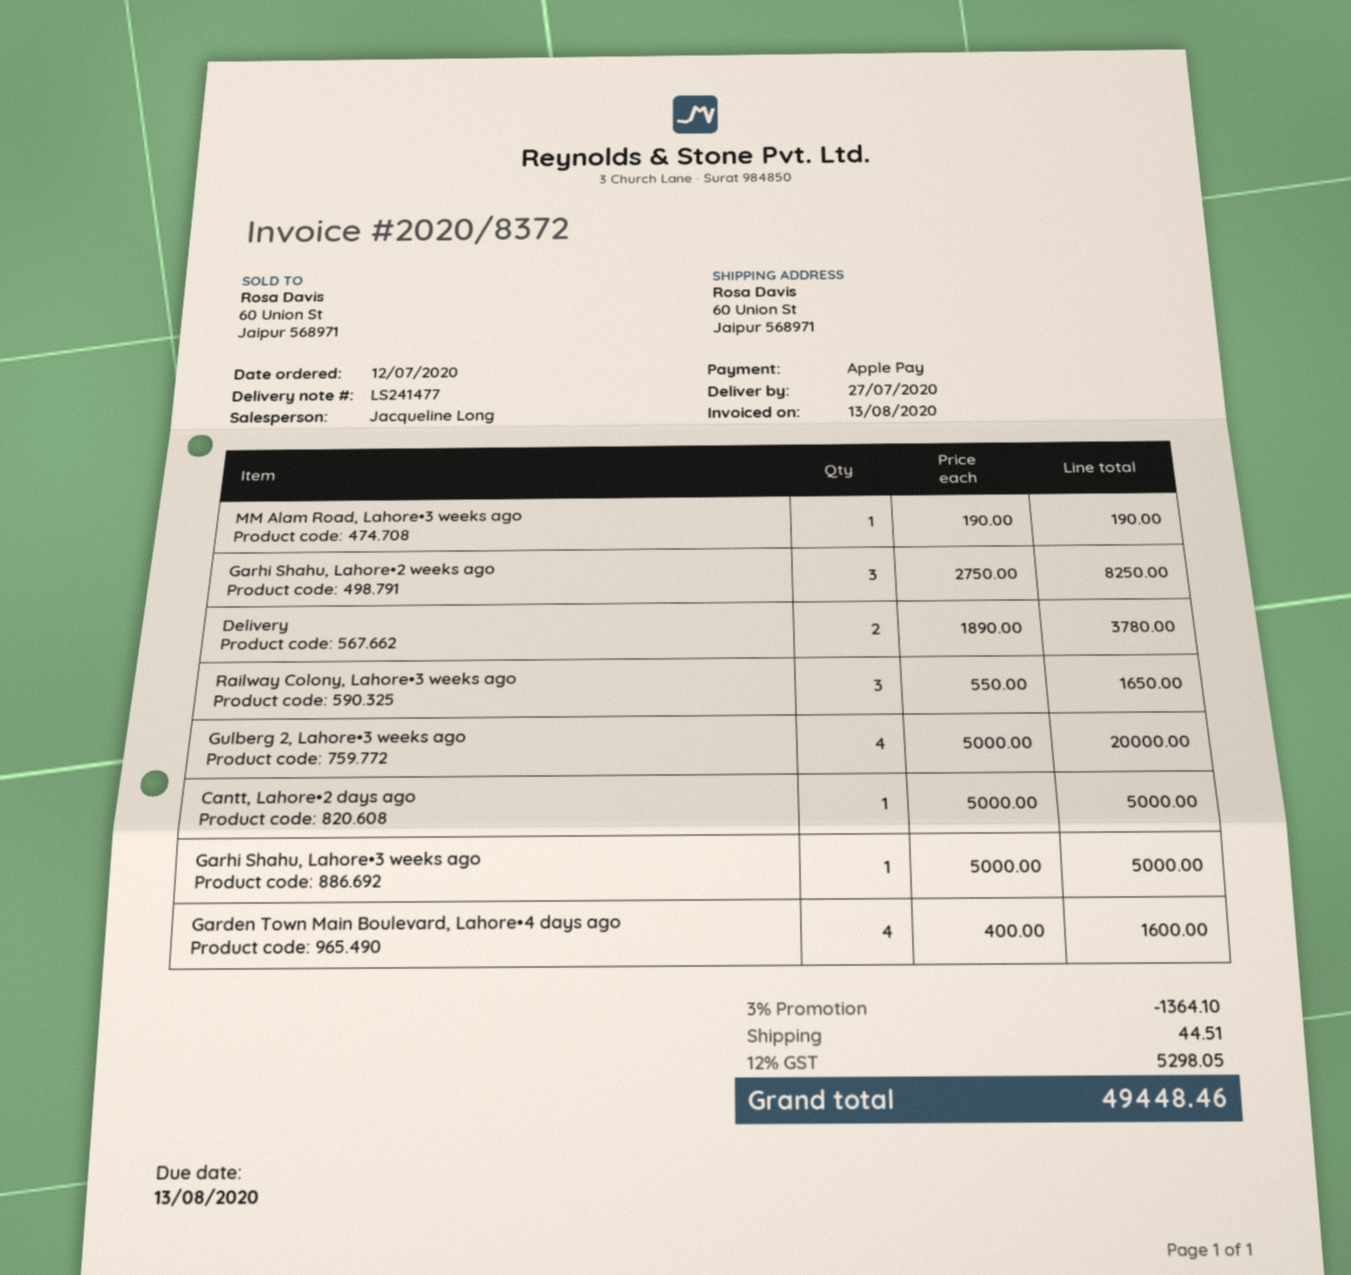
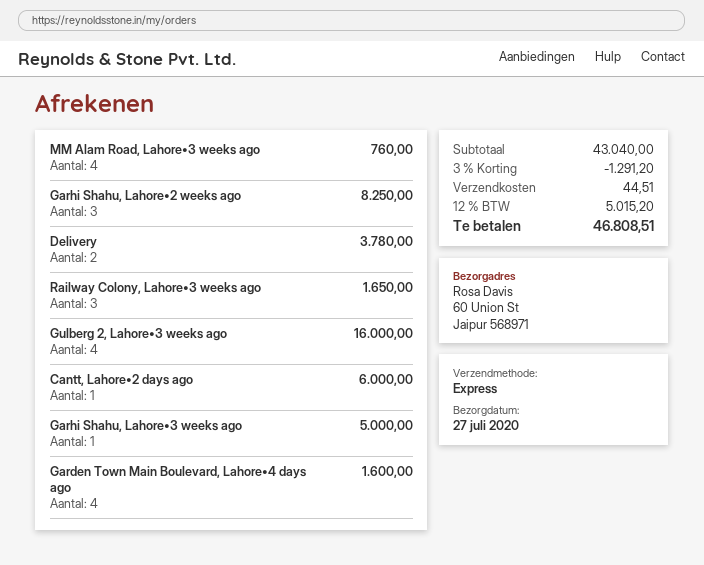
MM Alam Road, Lahore•3 weeks ago: 1 for 190.00 -> 4 for 760.00
Gulberg 2, Lahore•3 weeks ago: 4 for 20000.00 -> 4 for 16000.00
Cantt, Lahore•2 days ago: 1 for 5000.00 -> 1 for 6000.00
discount: 3% = 1364.10 -> 3% = 1291.20
tax: 12% = 5298.05 -> 12% = 5015.20
total: 49448.46 -> 46808.51

